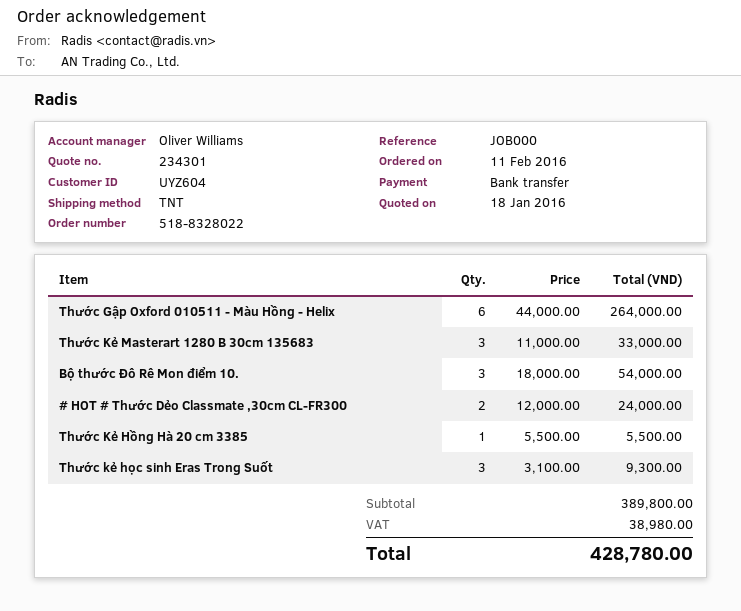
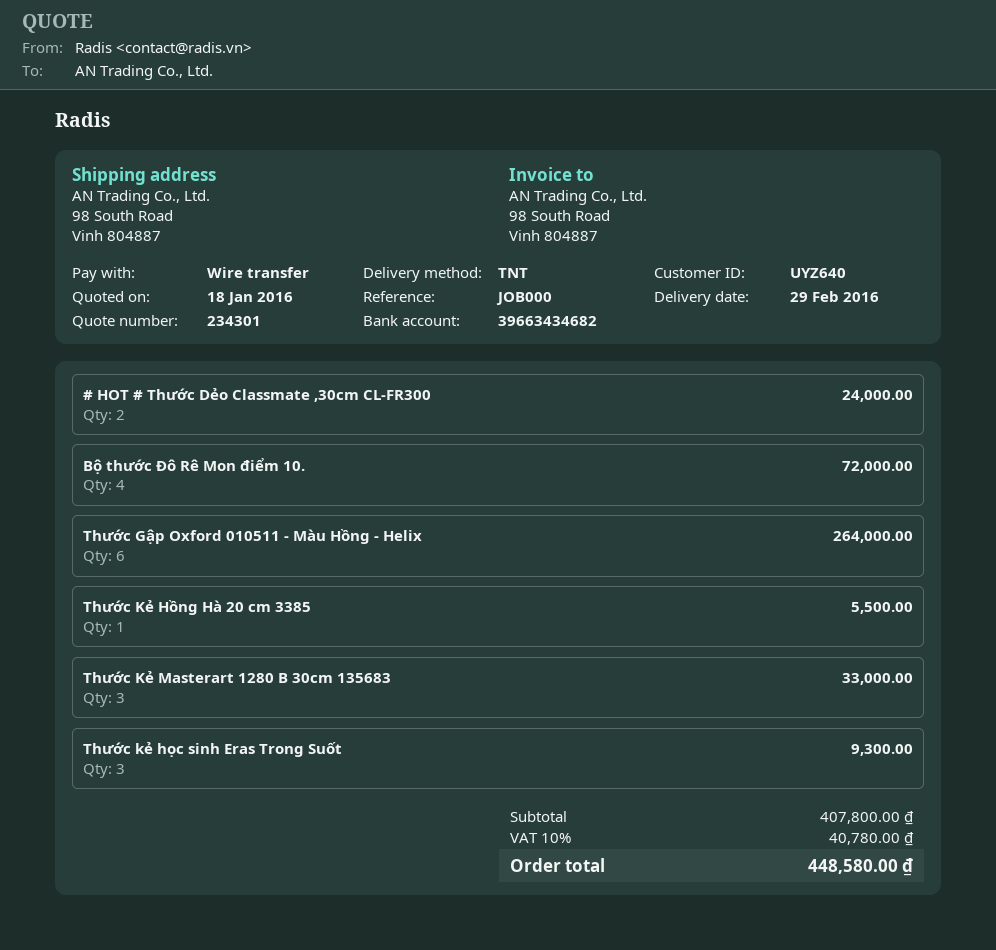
customer number: UYZ604 -> UYZ640
Bộ thước Đô Rê Mon điểm 10.: 3 for 54000.00 -> 4 for 72000.00
subtotal: 389800.00 -> 407800.00
tax: 38980.00 -> 40780.00
total: 428780.00 -> 448580.00

